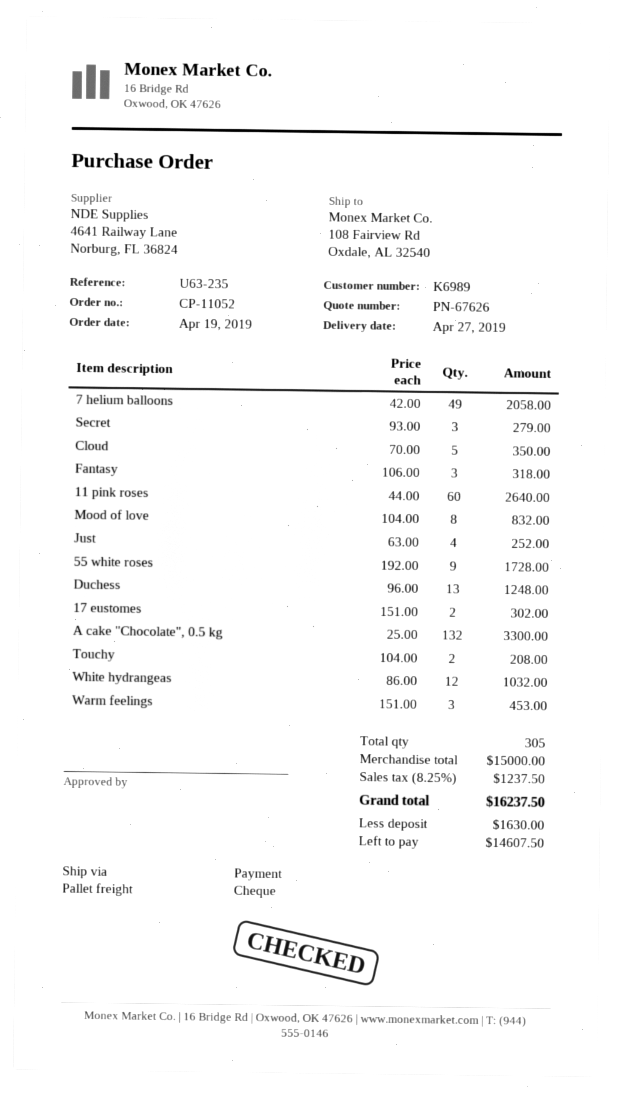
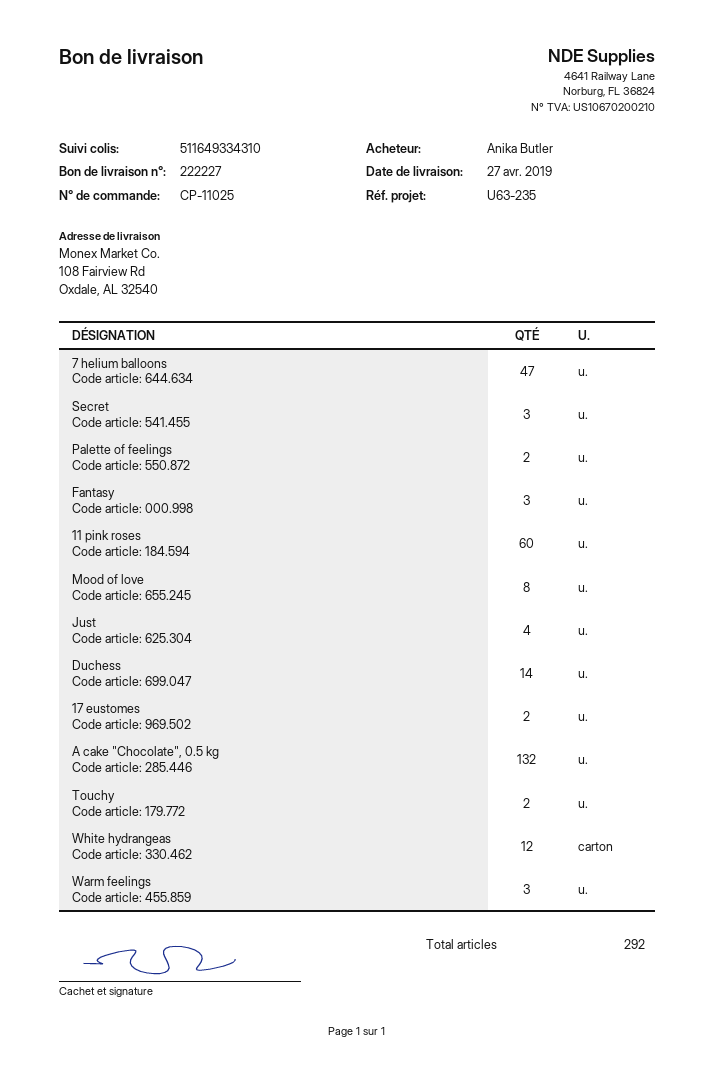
order number: CP-11052 -> CP-11025
7 helium balloons: 49 -> 47
Cloud: 5 -> none
55 white roses: 9 -> none
Duchess: 13 -> 14
Palette of feelings: none -> 2
total quantity: 305 -> 292

